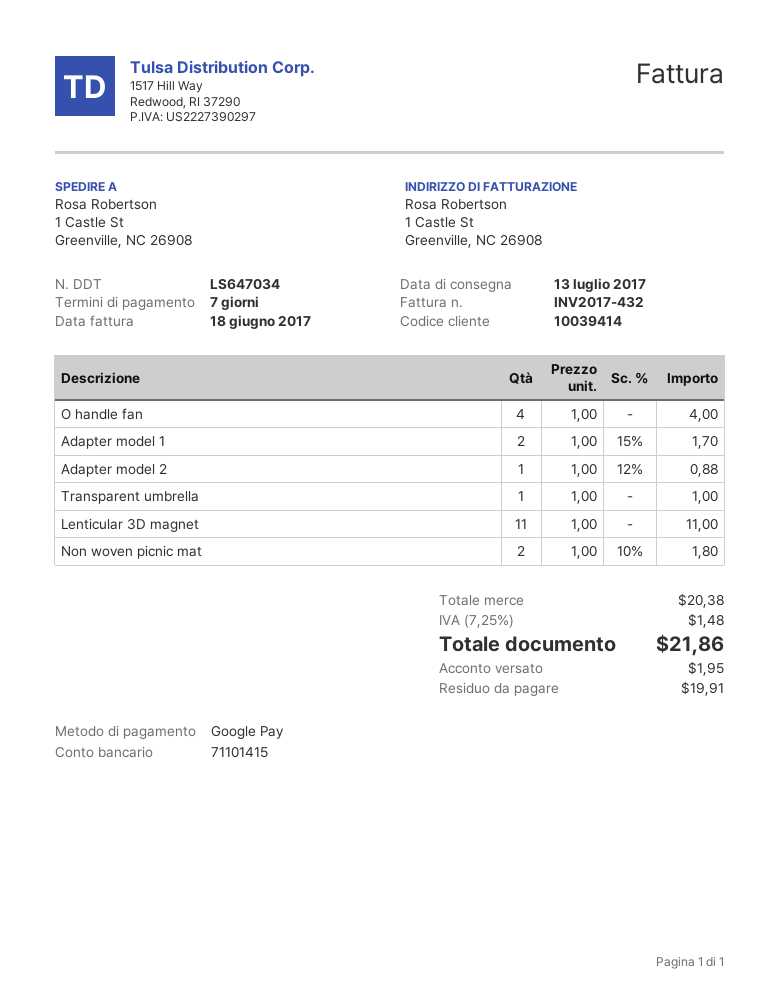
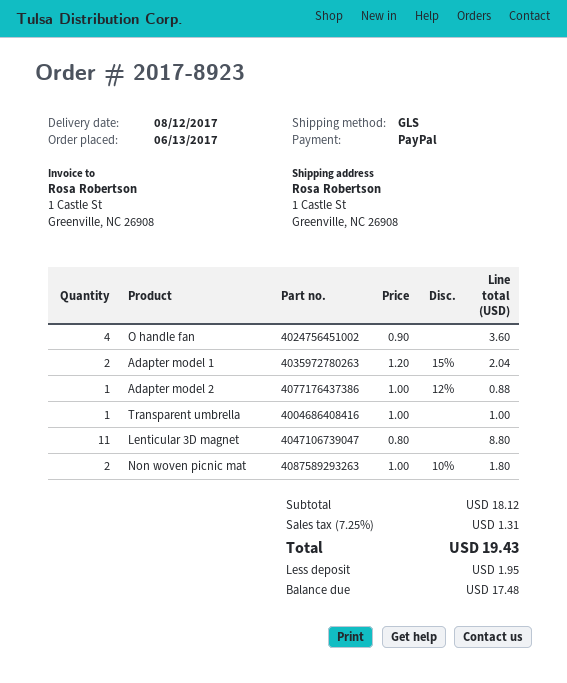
delivery date: 2017-07-13 -> 2017-08-12
payment method: Google Pay -> PayPal
O handle fan: 4 x 1.00 = 4.00 -> 4 x 0.90 = 3.60
Adapter model 1: 2 x 1.00 - 15% = 1.70 -> 2 x 1.20 - 15% = 2.04
Lenticular 3D magnet: 11 x 1.00 = 11.00 -> 11 x 0.80 = 8.80
subtotal: 20.38 -> 18.12
tax: 7.25% = 1.48 -> 7.25% = 1.31
total: 21.86 -> 19.43
balance: 19.91 -> 17.48

